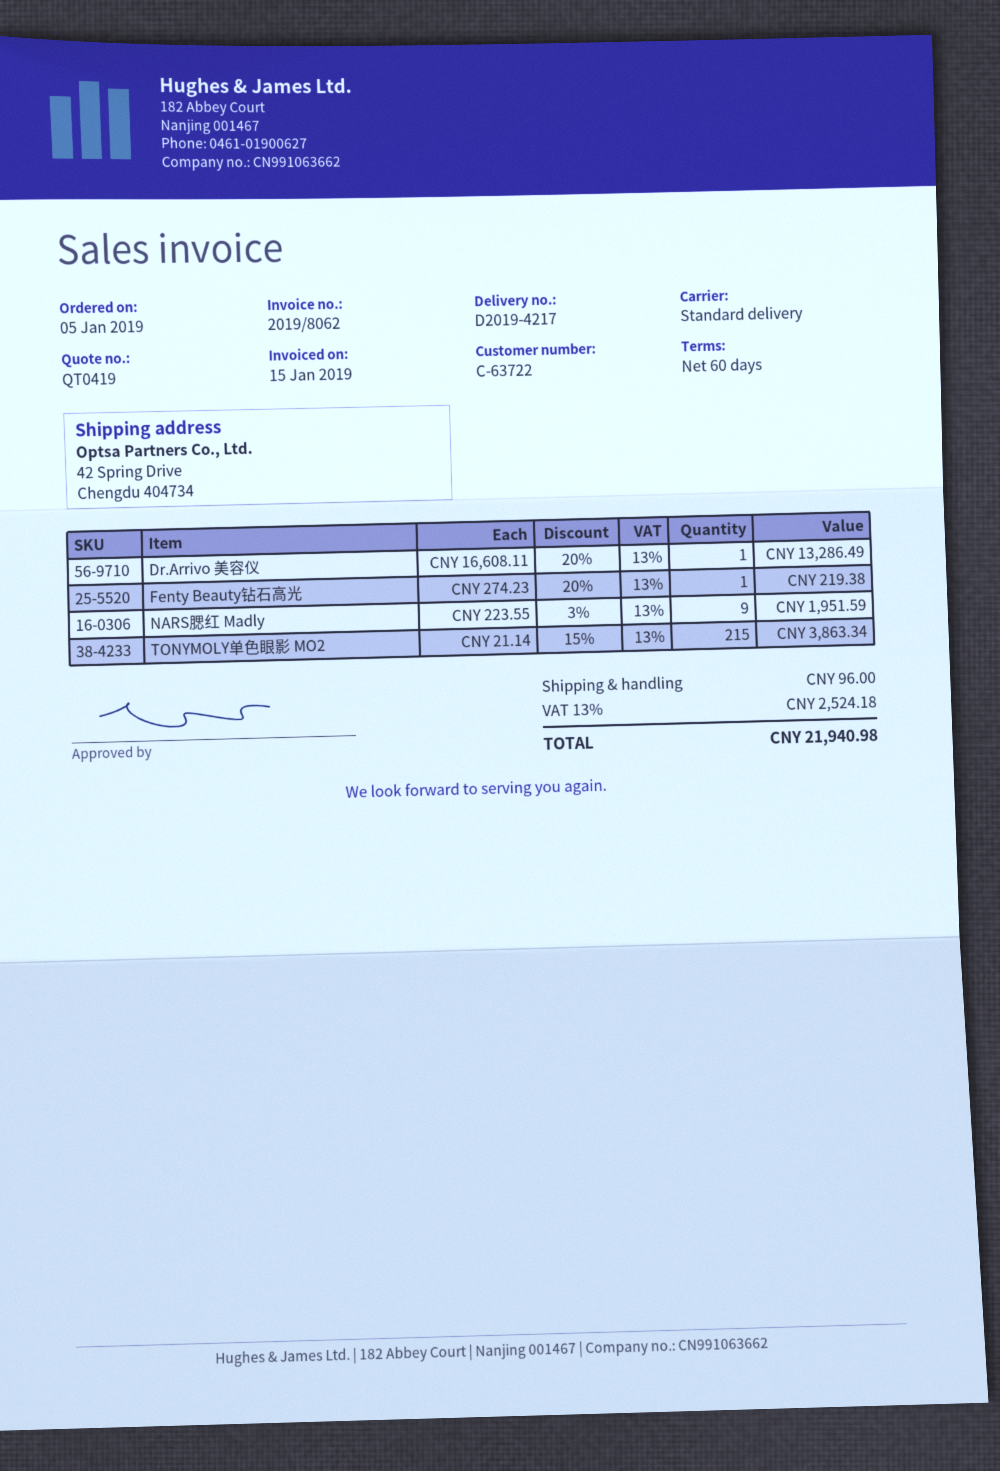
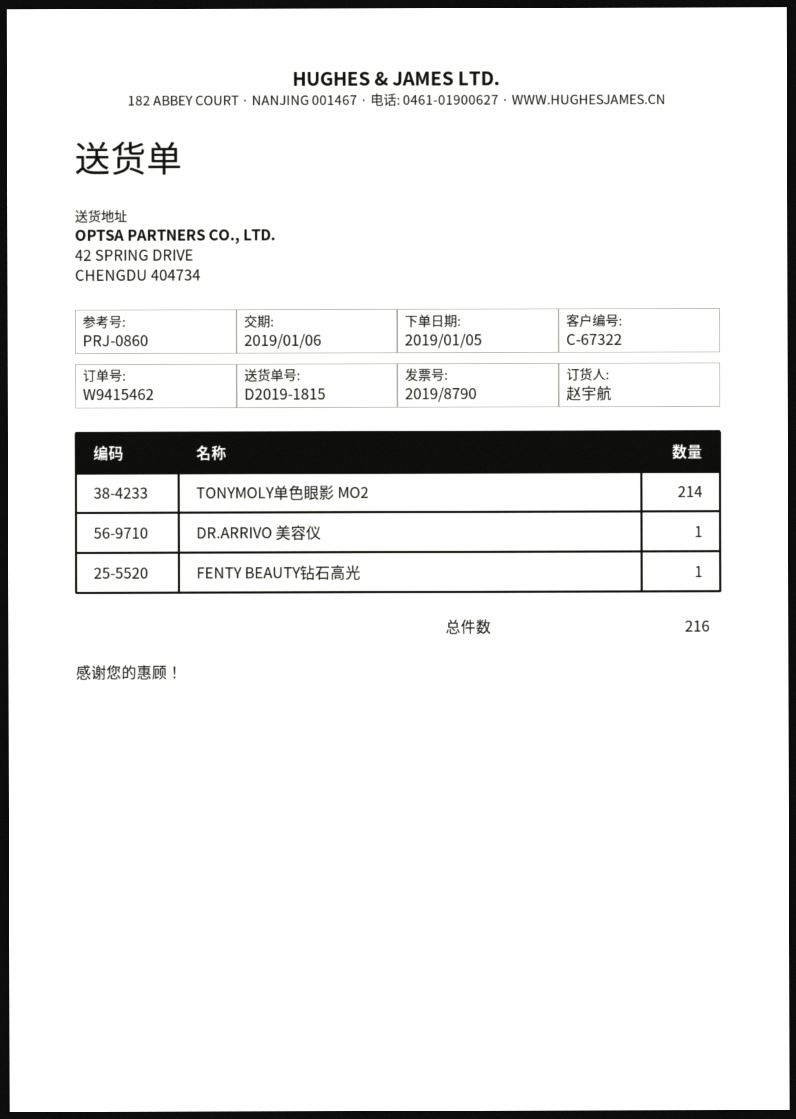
delivery note number: D2019-4217 -> D2019-1815
invoice number: 2019/8062 -> 2019/8790
customer number: C-63722 -> C-67322
NARS腮红 Madly: 9 -> none
TONYMOLY单色眼影 MO2: 215 -> 214

